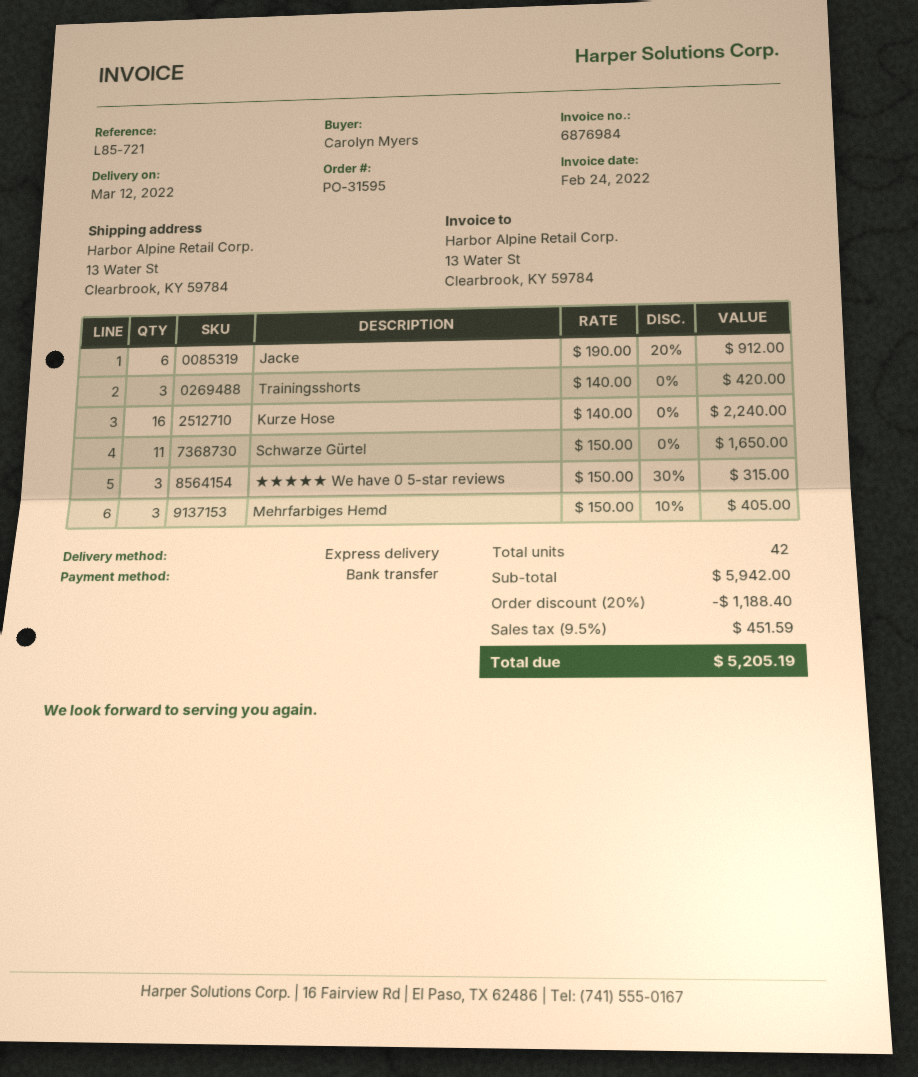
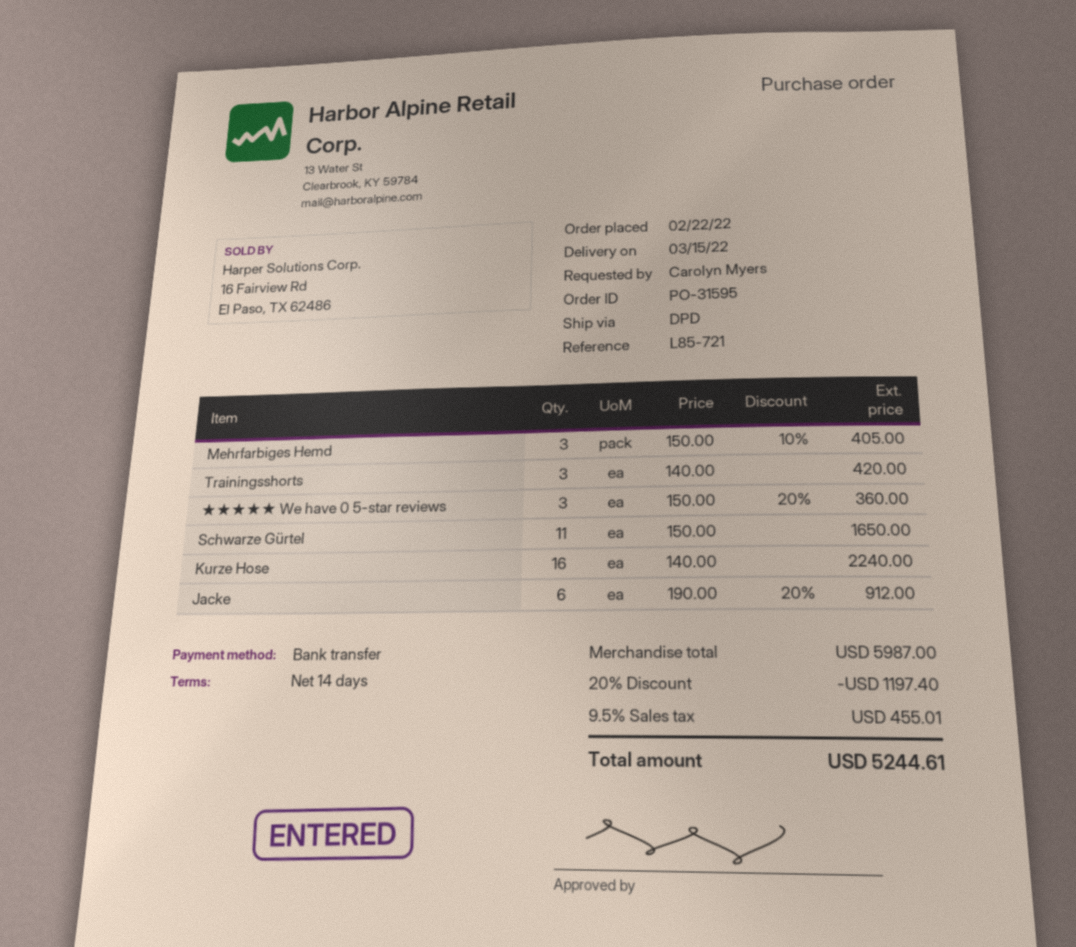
delivery date: 2022-03-12 -> 2022-03-15
shipping method: express -> DPD
★★★★★ We have 0 5-star reviews: 3 x 150.00 - 30% = 315.00 -> 3 x 150.00 - 20% = 360.00
subtotal: 5942.00 -> 5987.00
discount: 20% = 1188.40 -> 20% = 1197.40
tax: 9.5% = 451.59 -> 9.5% = 455.01
total: 5205.19 -> 5244.61

